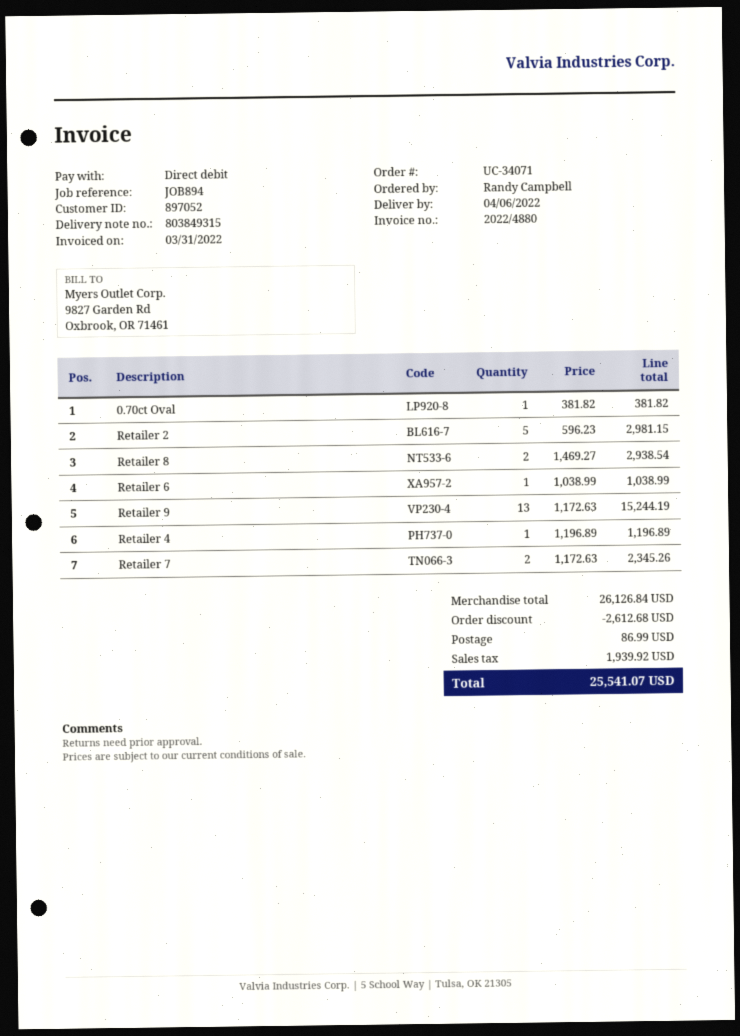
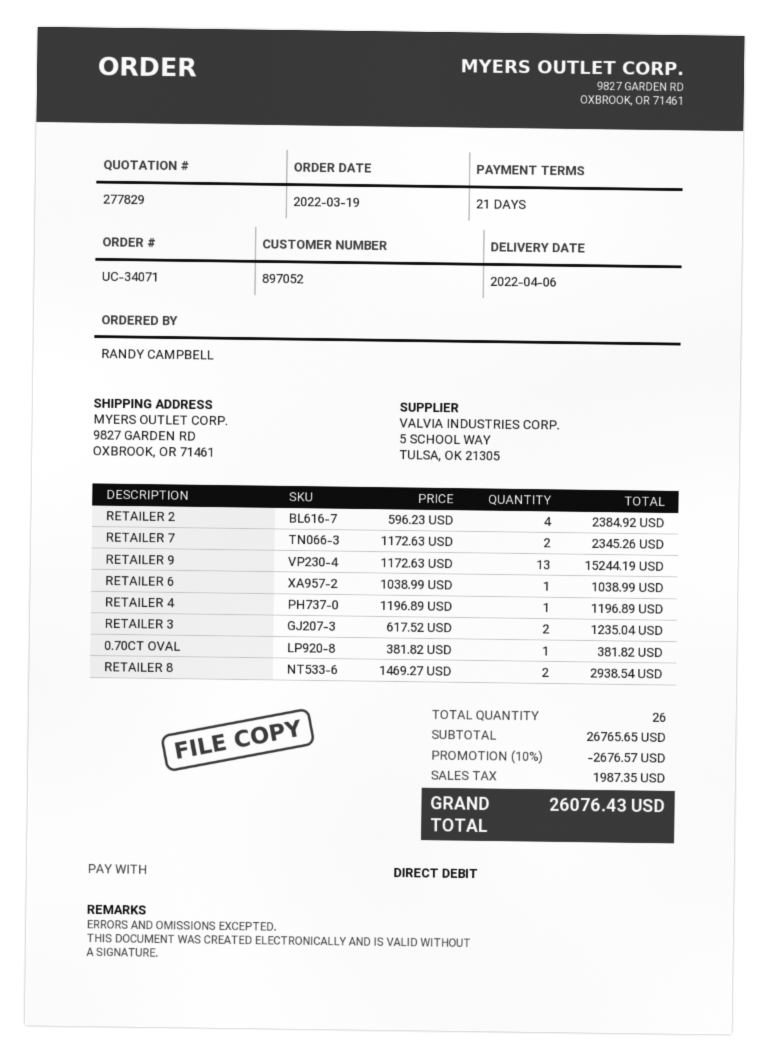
Retailer 2: 5 x 596.23 = 2981.15 -> 4 x 596.23 = 2384.92
RETAILER 3: none -> 2 x 617.52 = 1235.04
subtotal: 26126.84 -> 26765.65
discount: 2612.68 -> 2676.57
shipping: 86.99 -> none
tax: 1939.92 -> 1987.35
total: 25541.07 -> 26076.43

